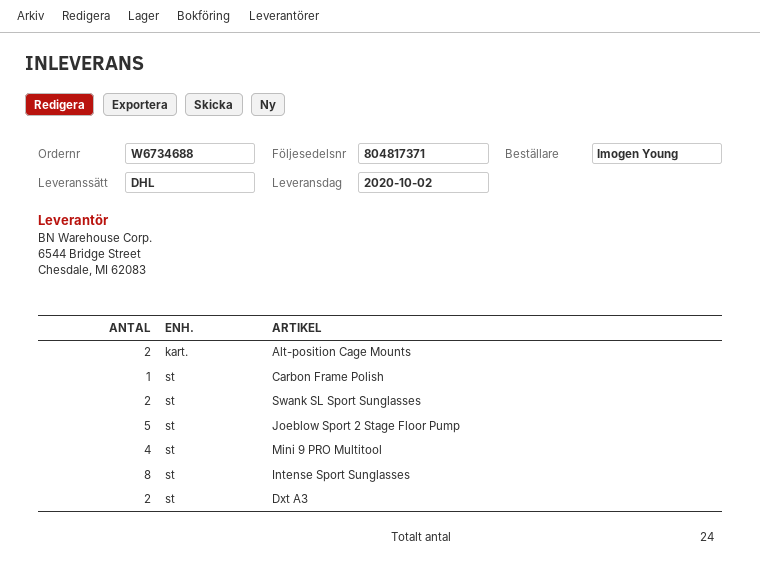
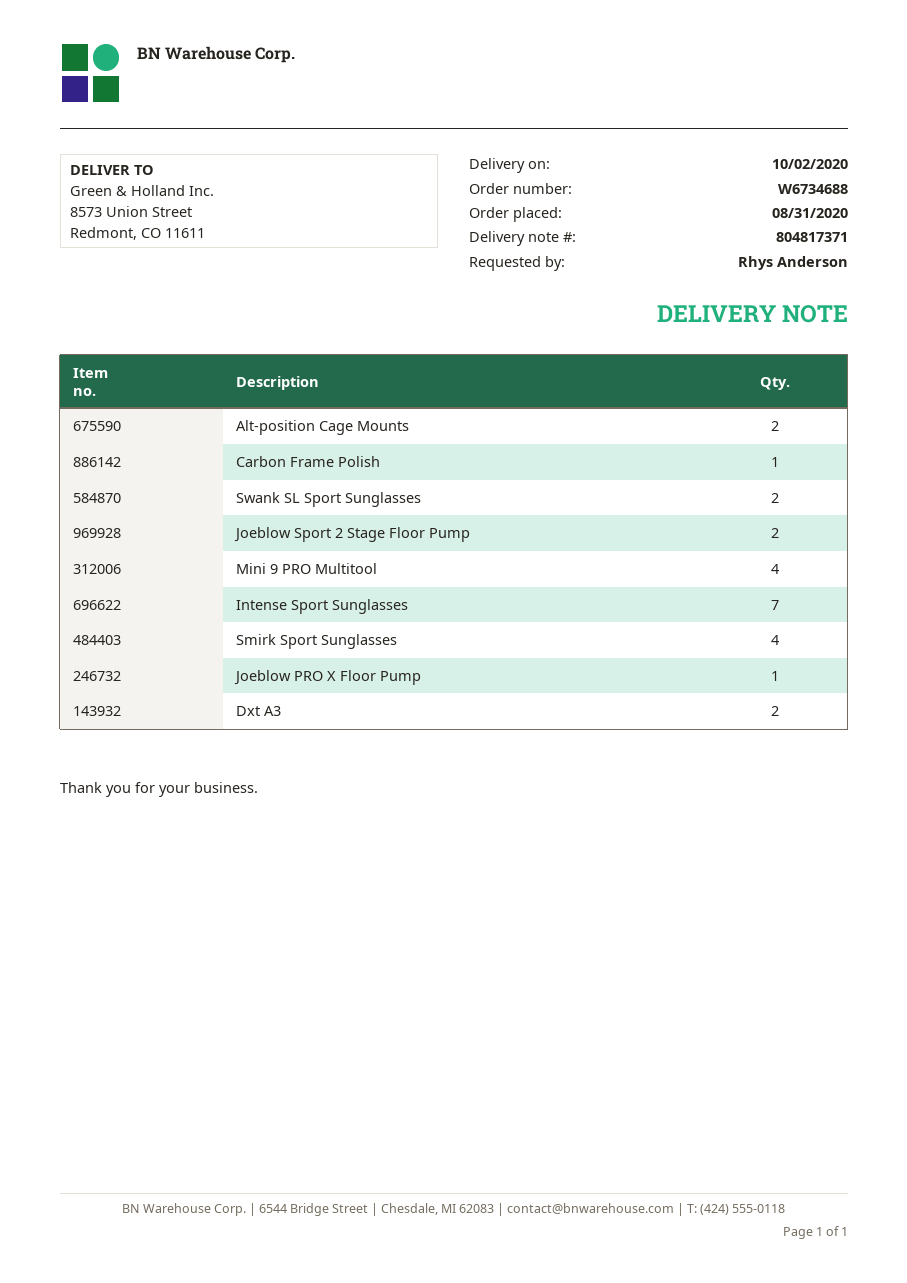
ordered by: Imogen Young -> Rhys Anderson
Joeblow Sport 2 Stage Floor Pump: 5 -> 2
Intense Sport Sunglasses: 8 -> 7
Smirk Sport Sunglasses: none -> 4
Joeblow PRO X Floor Pump: none -> 1

